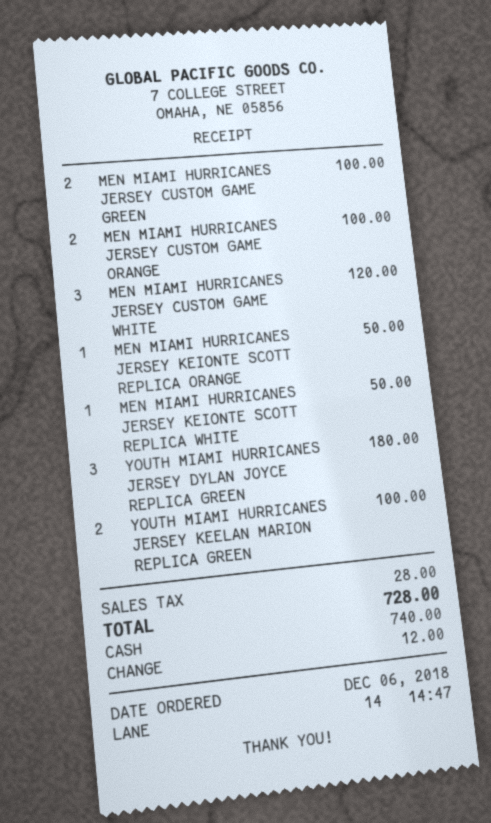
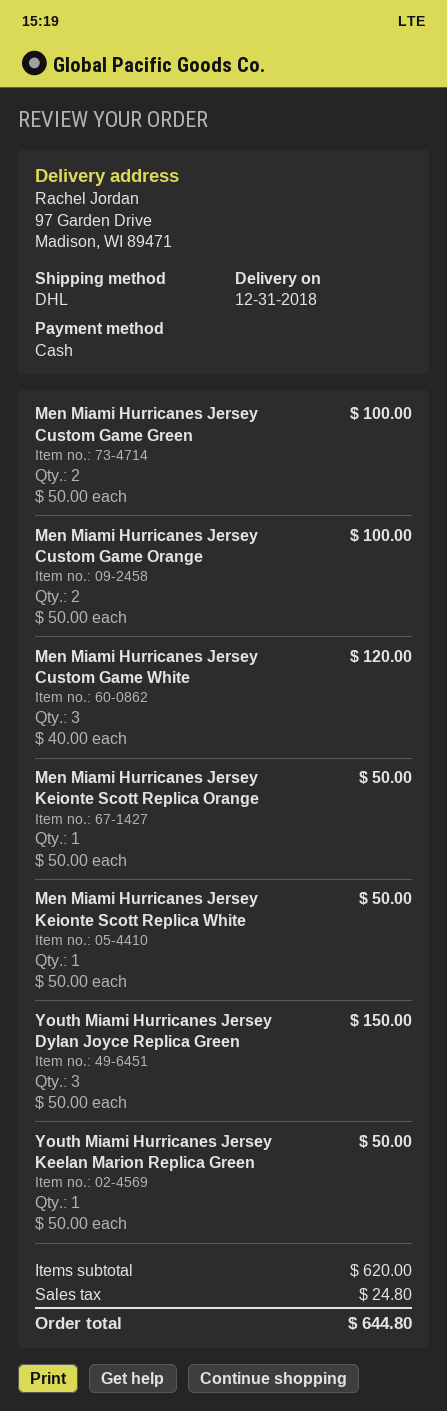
YOUTH MIAMI HURRICANES JERSEY DYLAN JOYCE REPLICA GREEN: 3 for 180.00 -> 3 for 150.00
YOUTH MIAMI HURRICANES JERSEY KEELAN MARION REPLICA GREEN: 2 for 100.00 -> 1 for 50.00
tax: 28.00 -> 24.80
total: 728.00 -> 644.80

